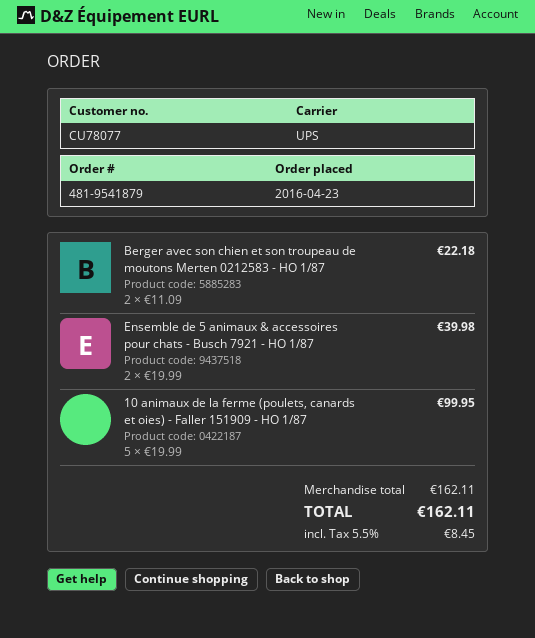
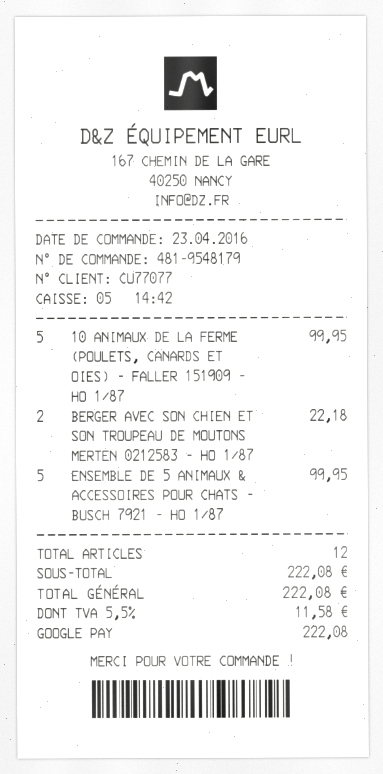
order number: 481-9541879 -> 481-9548179
customer number: CU78077 -> CU77077
Ensemble de 5 animaux & accessoires pour chats - Busch 7921 - HO 1/87: 2 for 39.98 -> 5 for 99.95
subtotal: 162.11 -> 222.08
tax: 5.5% = 8.45 -> 5.5% = 11.58
total: 162.11 -> 222.08

